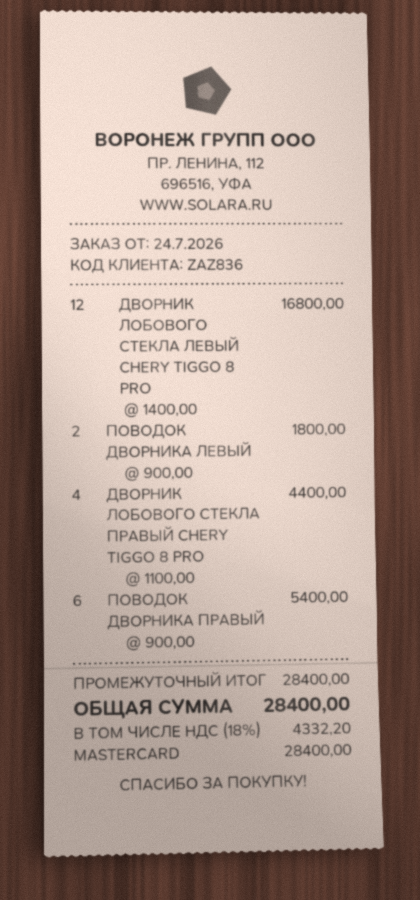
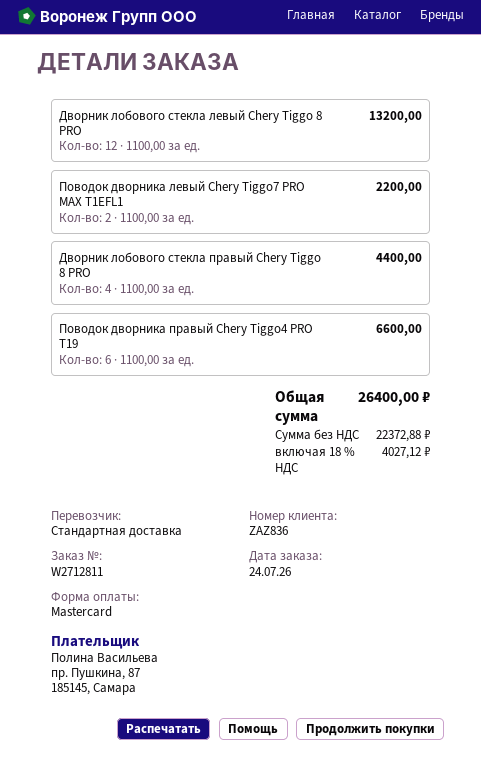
ДВОРНИК ЛОБОВОГО СТЕКЛА ЛЕВЫЙ CHERY TIGGO 8 PRO: 12 x 1400.00 = 16800.00 -> 12 x 1100.00 = 13200.00
ПОВОДОК ДВОРНИКА ЛЕВЫЙ: 2 x 900.00 = 1800.00 -> 2 x 1100.00 = 2200.00
ПОВОДОК ДВОРНИКА ПРАВЫЙ: 6 x 900.00 = 5400.00 -> 6 x 1100.00 = 6600.00
tax: 18% = 4332.20 -> 18% = 4027.12
total: 28400.00 -> 26400.00

